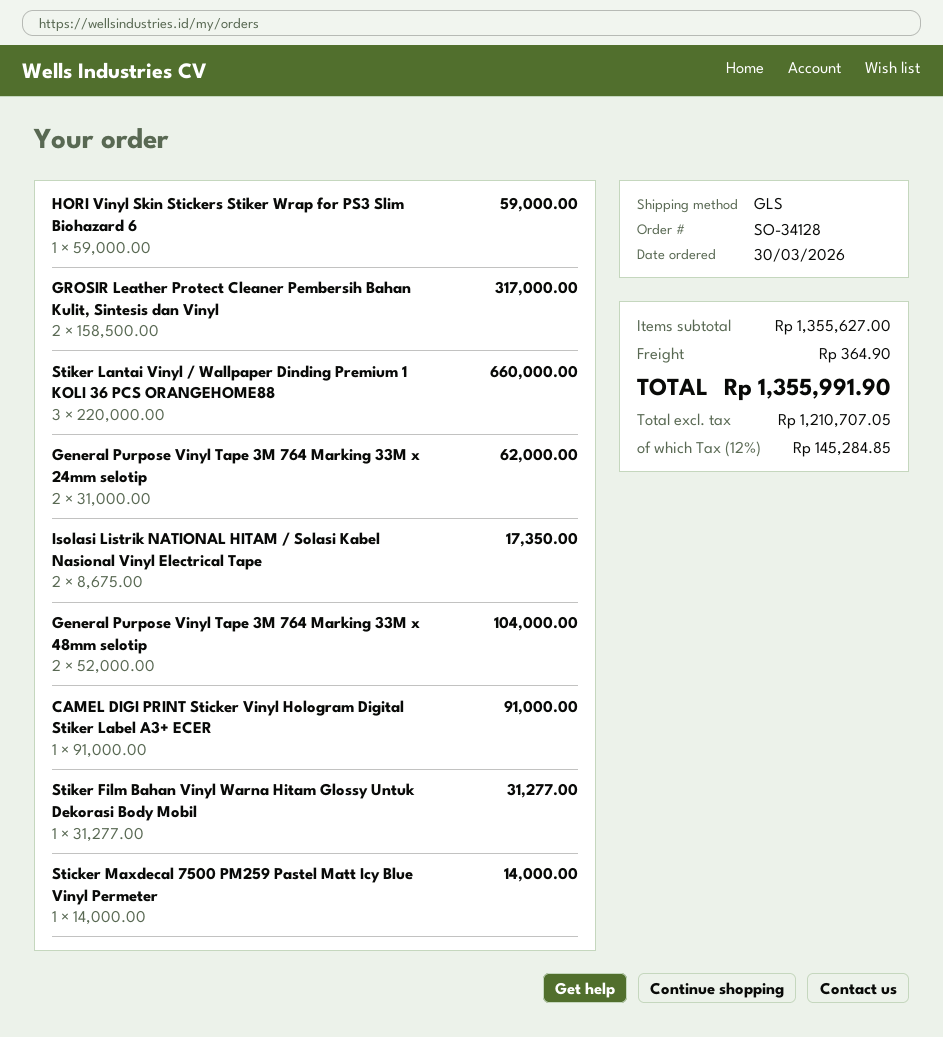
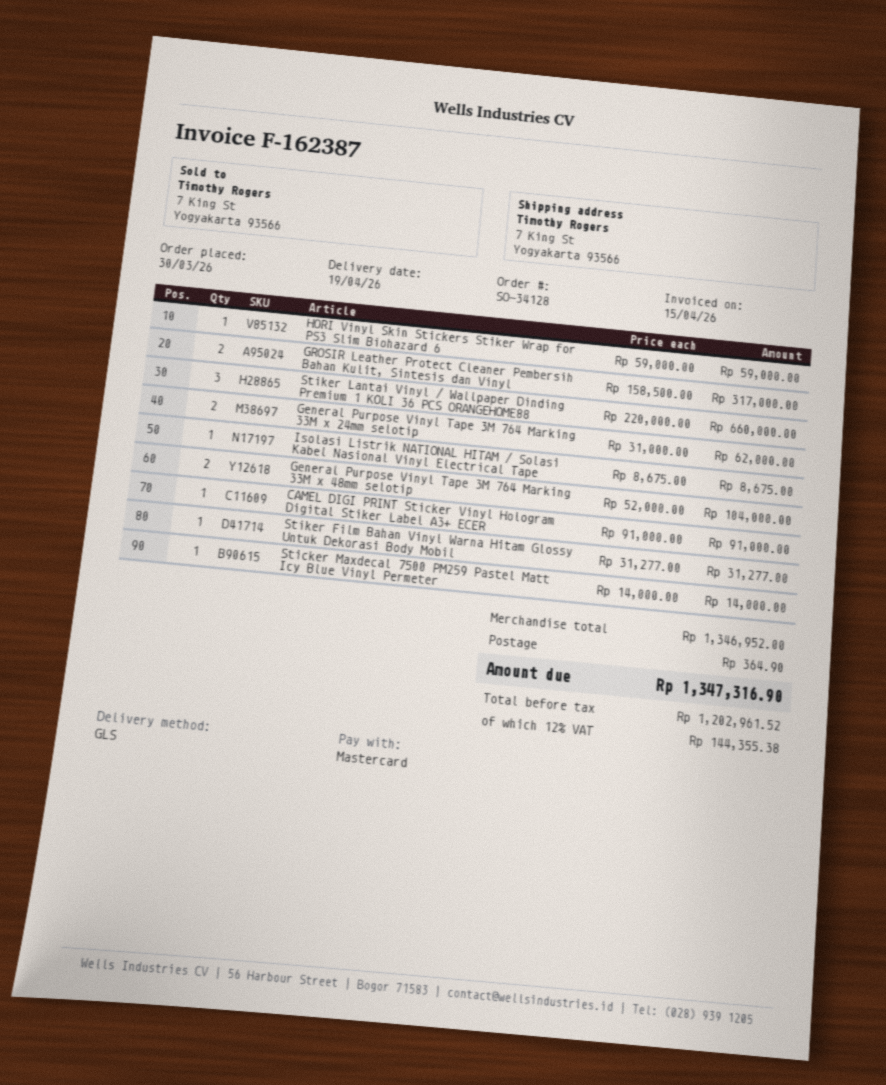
Isolasi Listrik NATIONAL HITAM / Solasi Kabel Nasional Vinyl Electrical Tape: 2 x 8675.00 = 17350.00 -> 1 x 8675.00 = 8675.00
subtotal: 1355627.00 -> 1346952.00
net: 1210707.05 -> 1202961.52
tax: 12% = 145284.85 -> 12% = 144355.38
total: 1355991.90 -> 1347316.90

